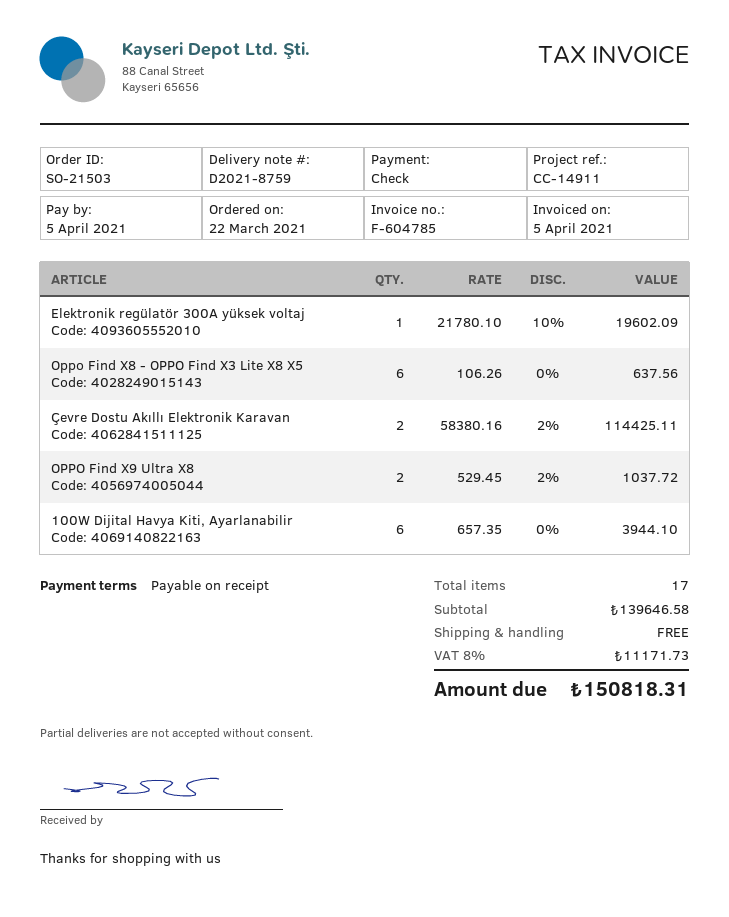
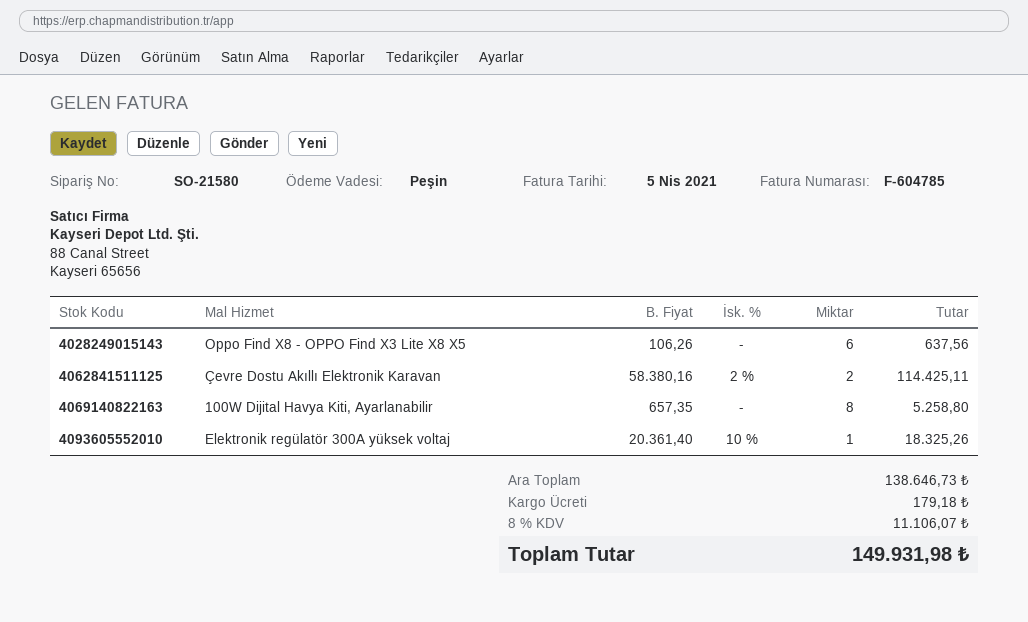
order number: SO-21503 -> SO-21580
Elektronik regülatör 300A yüksek voltaj: 1 x 21780.10 - 10% = 19602.09 -> 1 x 20361.40 - 10% = 18325.26
OPPO Find X9 Ultra X8: 2 x 529.45 - 2% = 1037.72 -> none
100W Dijital Havya Kiti, Ayarlanabilir: 6 x 657.35 = 3944.10 -> 8 x 657.35 = 5258.80
subtotal: 139646.58 -> 138646.73
shipping: 0.00 -> 179.18
tax: 8% = 11171.73 -> 8% = 11106.07
total: 150818.31 -> 149931.98

